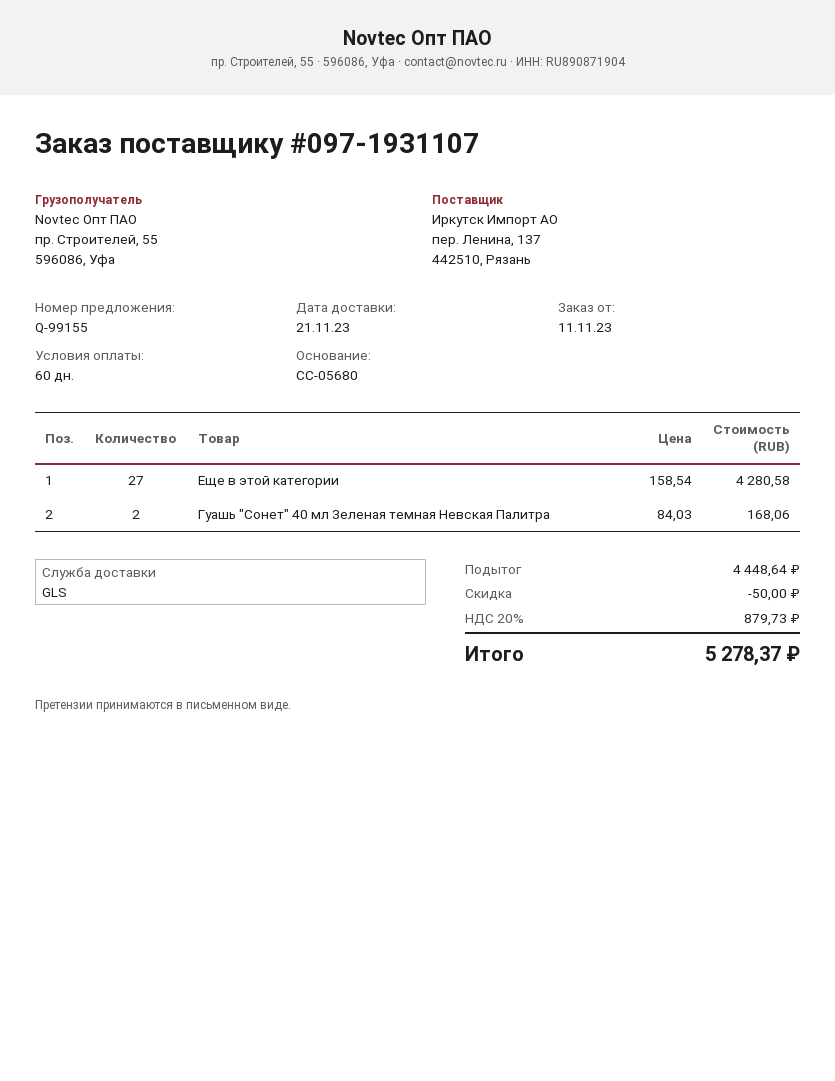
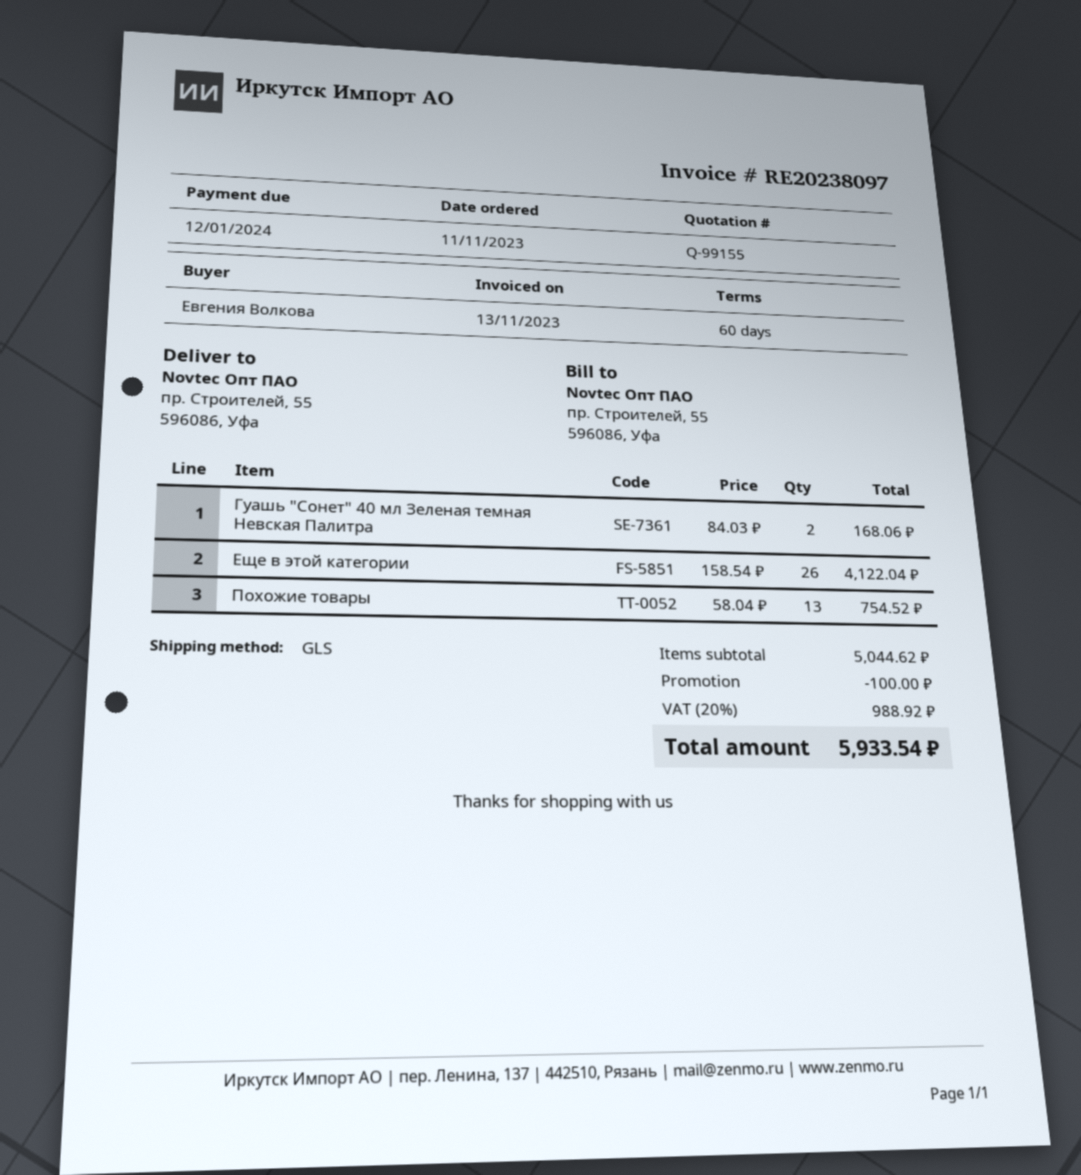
Еще в этой категории: 27 x 158.54 = 4280.58 -> 26 x 158.54 = 4122.04
Похожие товары: none -> 13 x 58.04 = 754.52
subtotal: 4448.64 -> 5044.62
discount: 50.00 -> 100.00
tax: 20% = 879.73 -> 20% = 988.92
total: 5278.37 -> 5933.54

